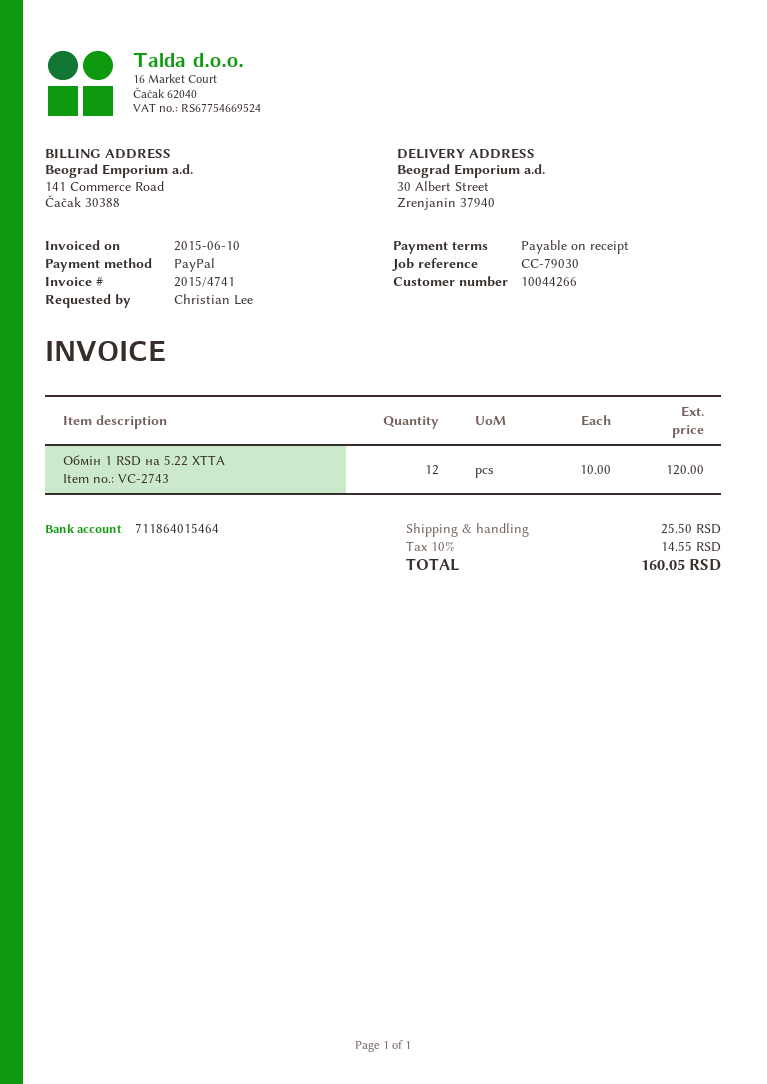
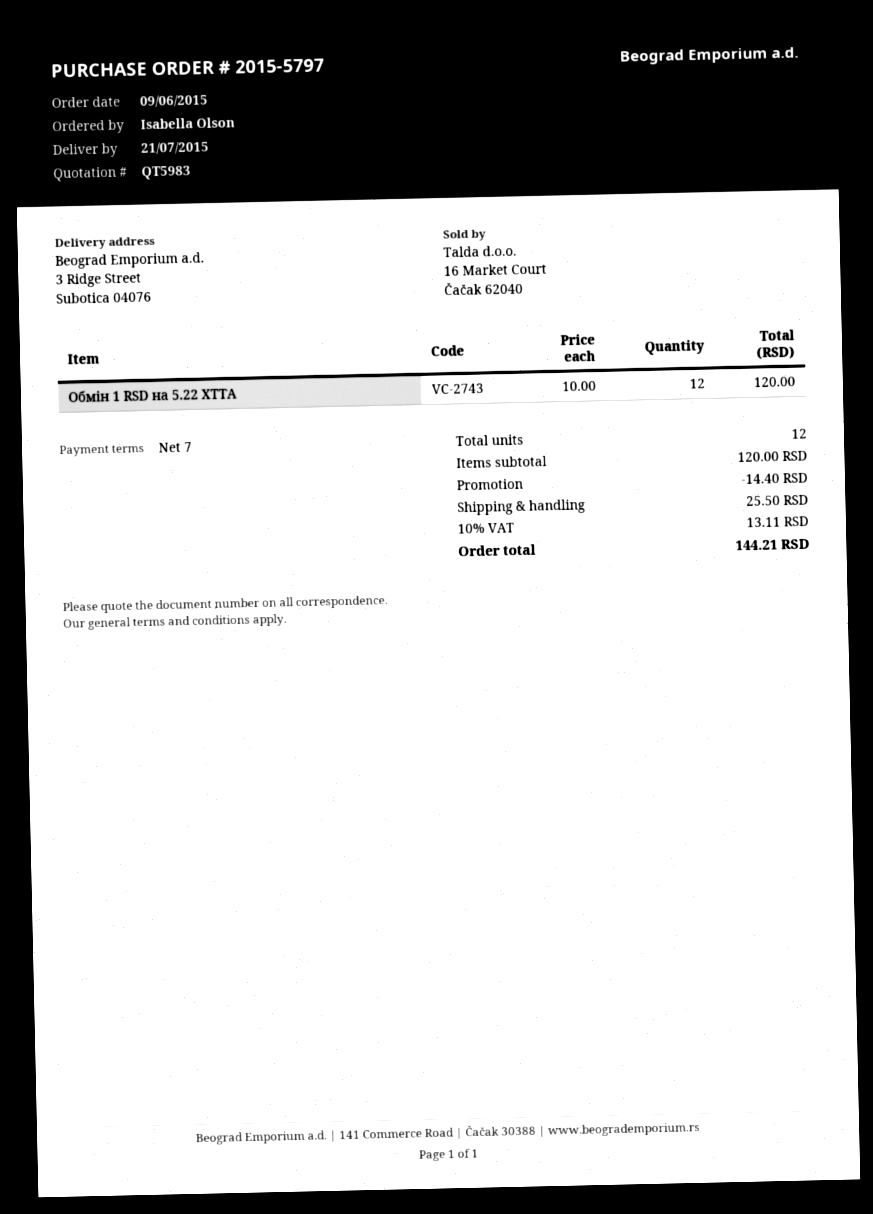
payment terms: on receipt -> 7 days
ordered by: Christian Lee -> Isabella Olson
ship to: 30 Albert Street, Zrenjanin 37940 -> 3 Ridge Street, Subotica 04076
discount: none -> 14.40
tax: 10% = 14.55 -> 10% = 13.11
total: 160.05 -> 144.21

